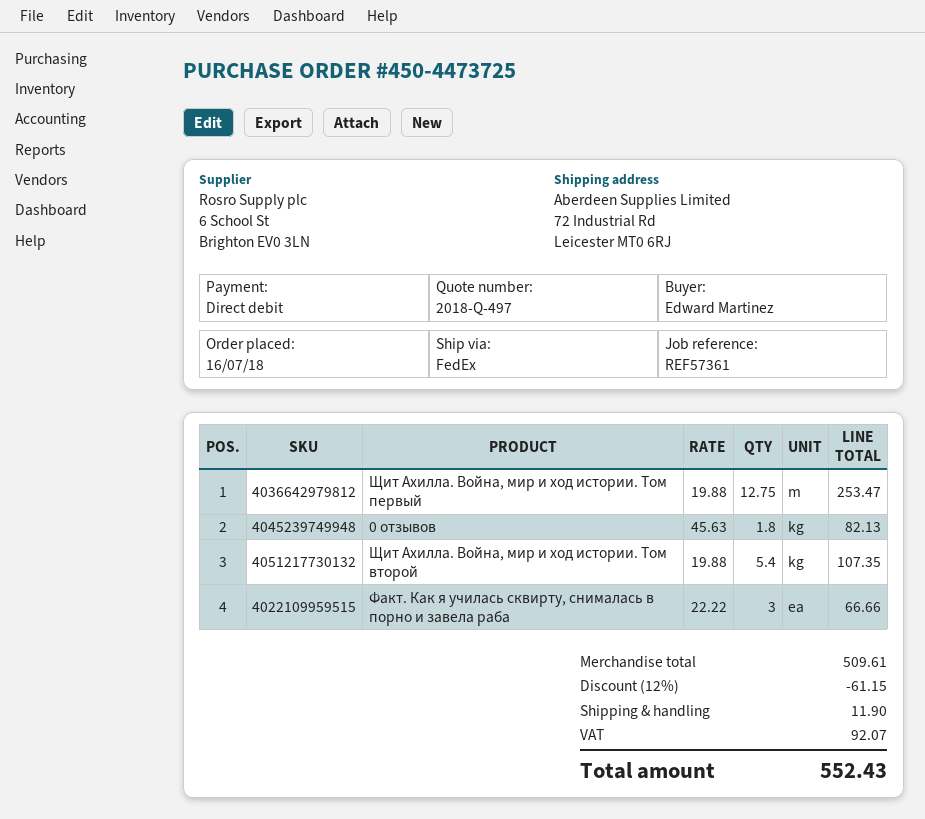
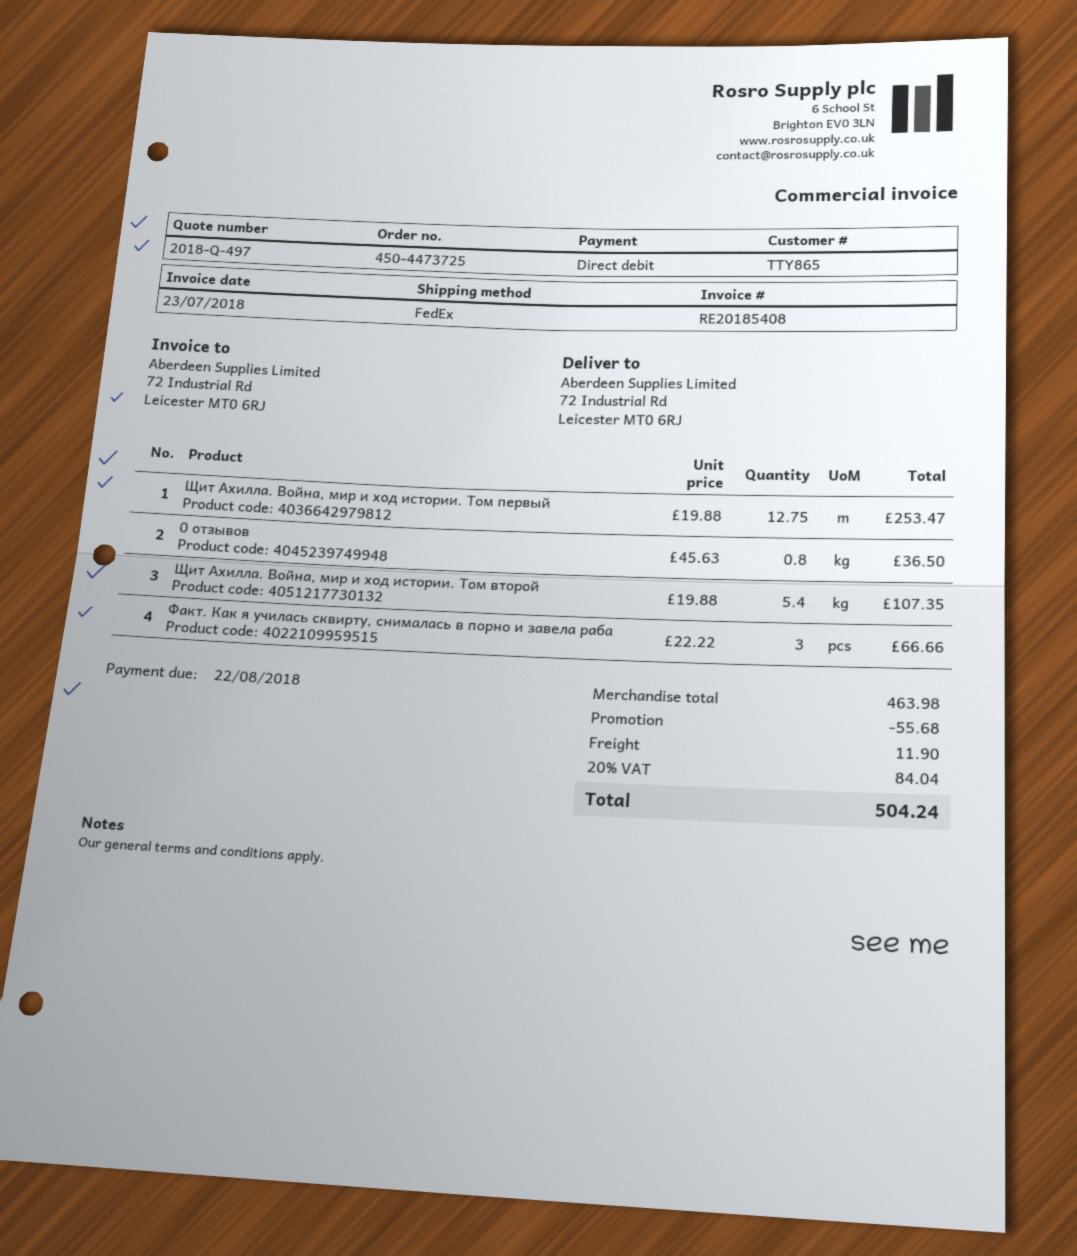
0 отзывов: 1.8 x 45.63 = 82.13 -> 0.8 x 45.63 = 36.50
subtotal: 509.61 -> 463.98
discount: 61.15 -> 55.68
tax: 92.07 -> 84.04
total: 552.43 -> 504.24

